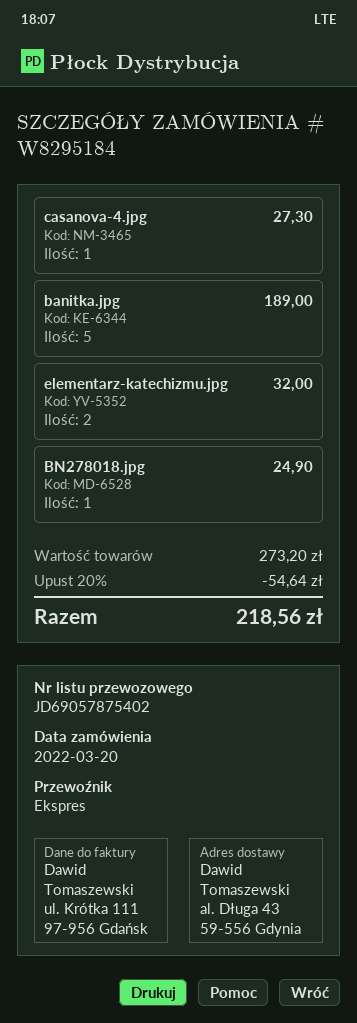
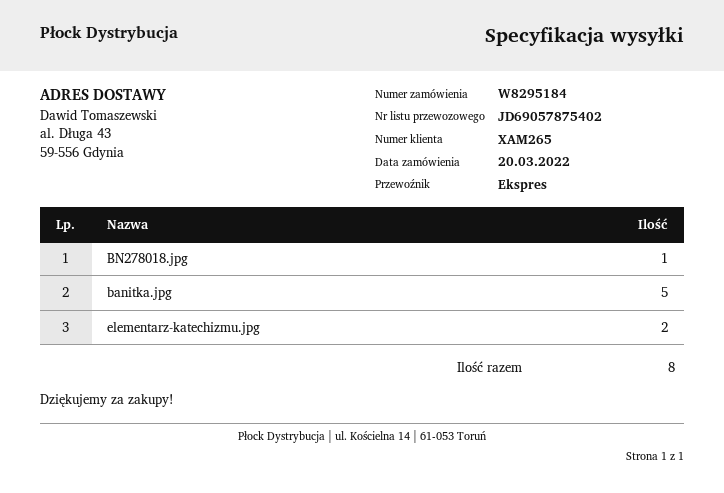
casanova-4.jpg: 1 -> none

